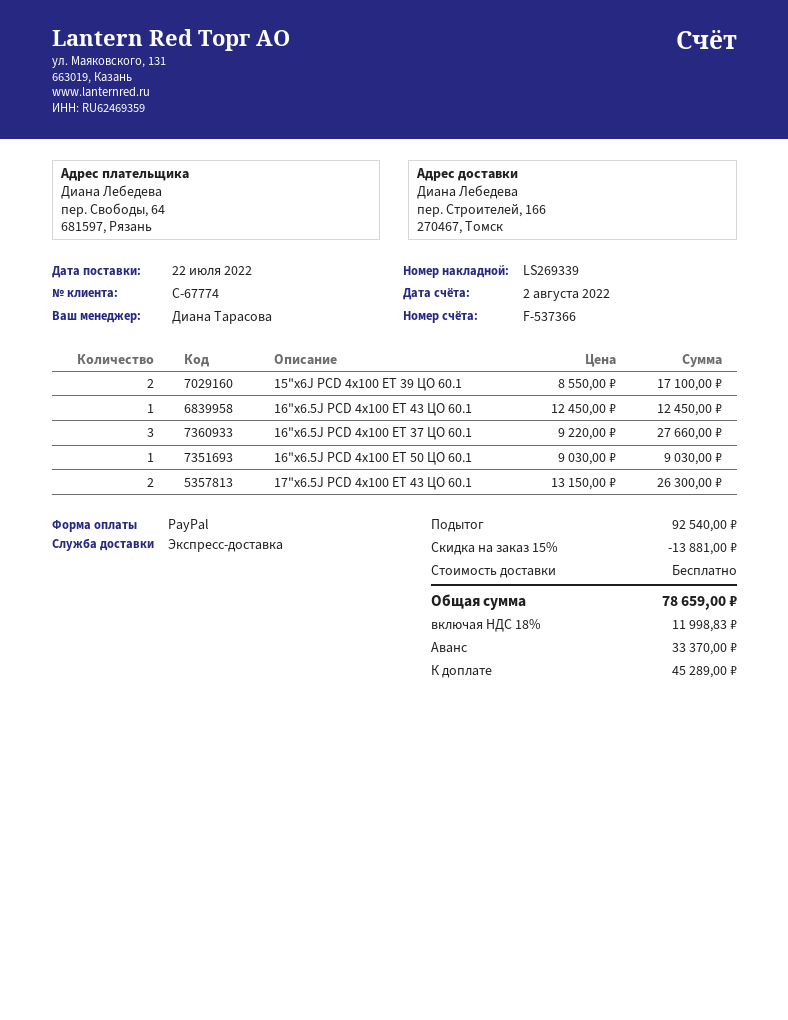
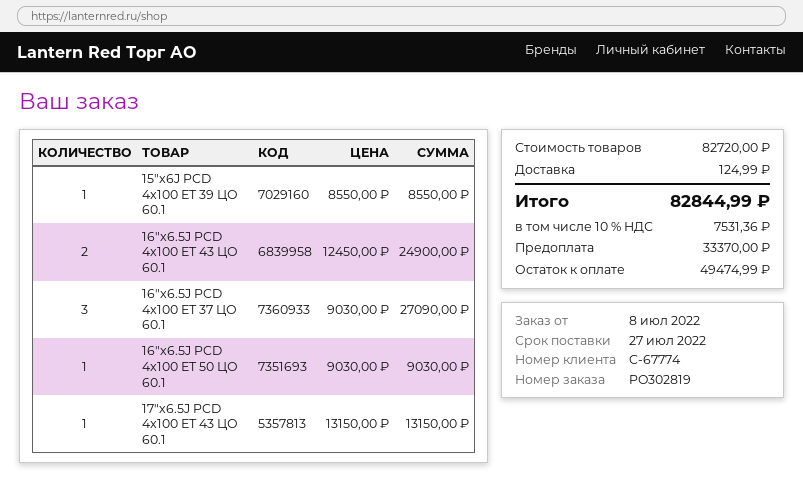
delivery date: 2022-07-22 -> 2022-07-27
15"x6J PCD 4x100 ЕТ 39 ЦО 60.1: 2 x 8550.00 = 17100.00 -> 1 x 8550.00 = 8550.00
16"x6.5J PCD 4x100 ЕТ 43 ЦО 60.1: 1 x 12450.00 = 12450.00 -> 2 x 12450.00 = 24900.00
16"x6.5J PCD 4x100 ЕТ 37 ЦО 60.1: 3 x 9220.00 = 27660.00 -> 3 x 9030.00 = 27090.00
17"x6.5J PCD 4x100 ЕТ 43 ЦО 60.1: 2 x 13150.00 = 26300.00 -> 1 x 13150.00 = 13150.00
subtotal: 92540.00 -> 82720.00
discount: 15% = 13881.00 -> none
shipping: 0.00 -> 124.99
tax: 18% = 11998.83 -> 10% = 7531.36
total: 78659.00 -> 82844.99
balance: 45289.00 -> 49474.99

